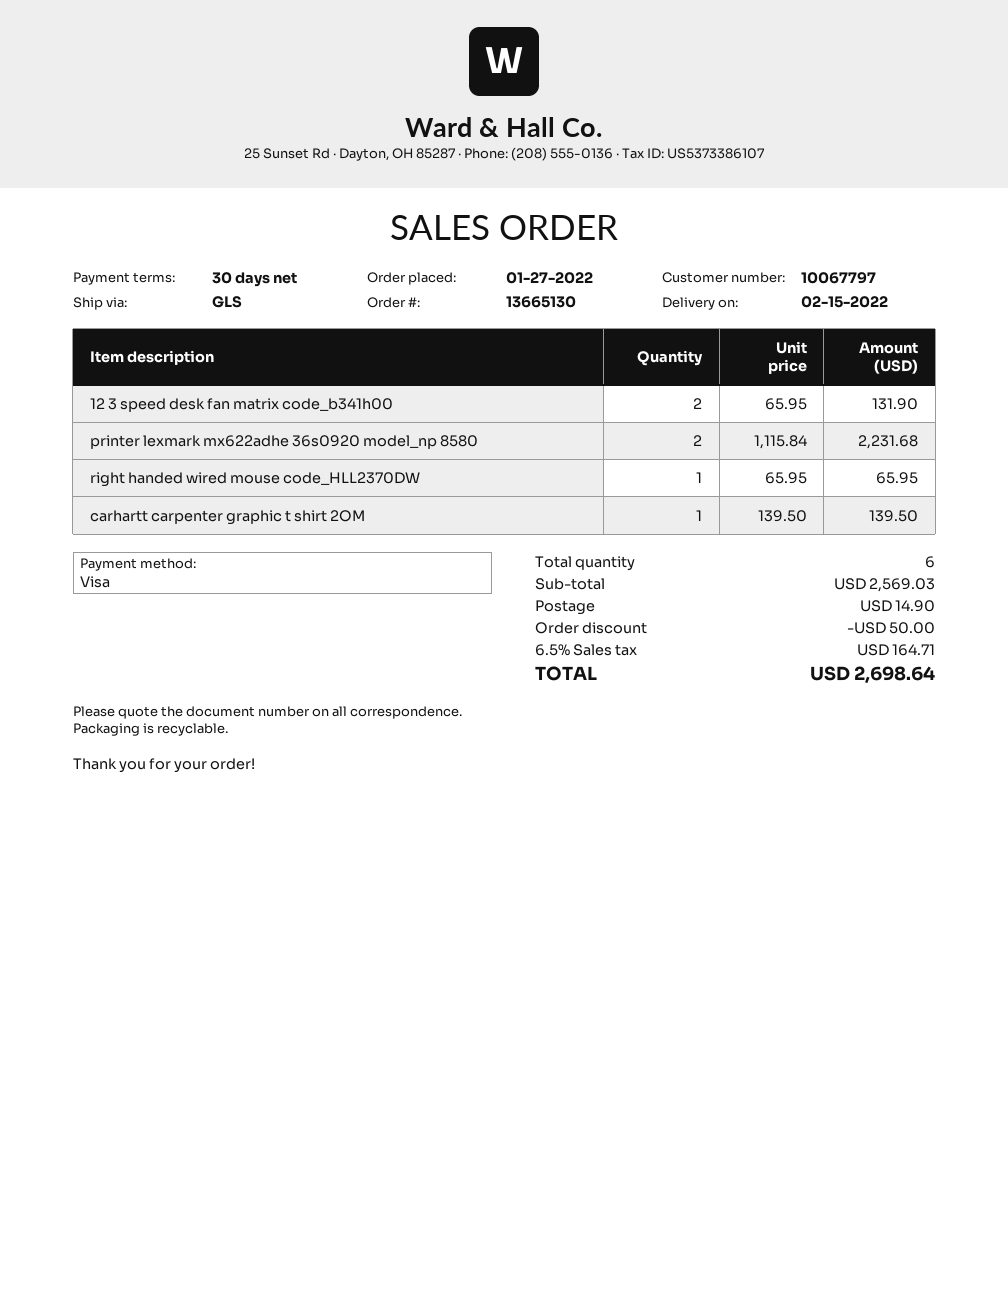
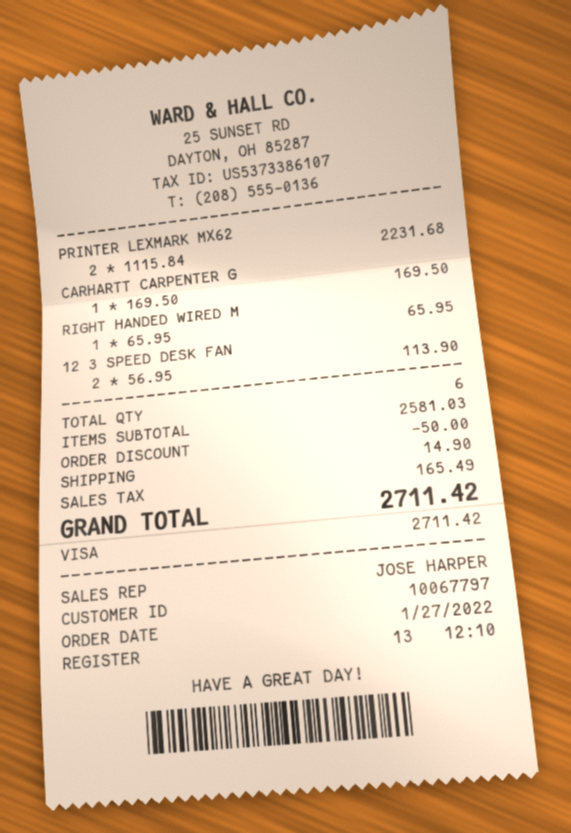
12 3 speed desk fan matrix code_b341h00: 2 x 65.95 = 131.90 -> 2 x 56.95 = 113.90
carhartt carpenter graphic t shirt 2OM: 1 x 139.50 = 139.50 -> 1 x 169.50 = 169.50
subtotal: 2569.03 -> 2581.03
tax: 164.71 -> 165.49
total: 2698.64 -> 2711.42

